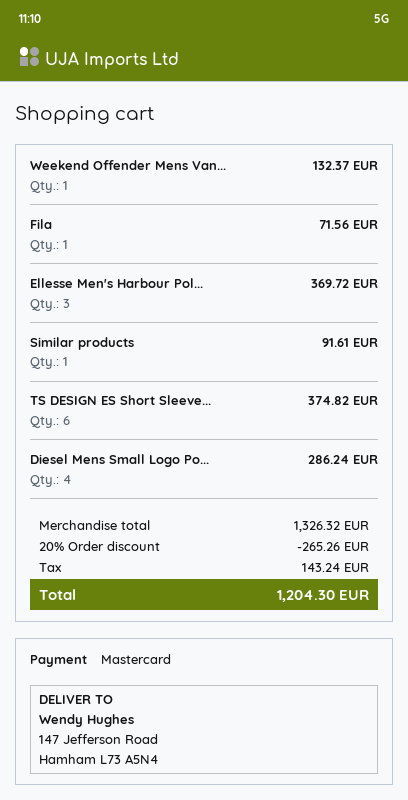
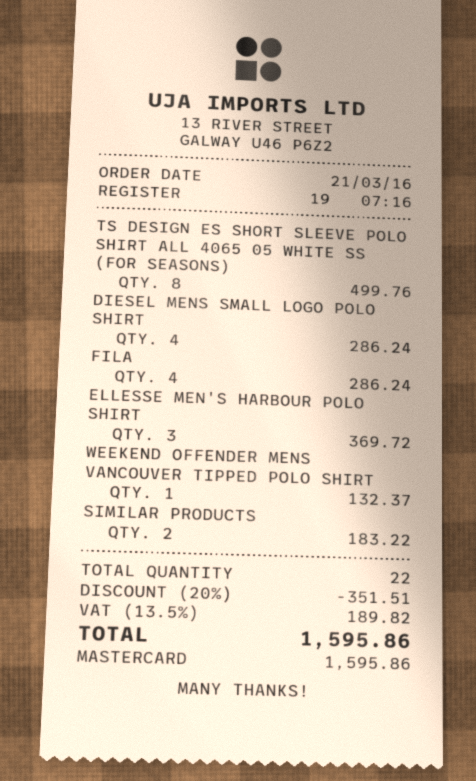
Fila: 1 for 71.56 -> 4 for 286.24
Similar products: 1 for 91.61 -> 2 for 183.22
TS DESIGN ES Short Sleeve...: 6 for 374.82 -> 8 for 499.76
discount: 20% = 265.26 -> 20% = 351.51
tax: 143.24 -> 189.82
total: 1204.30 -> 1595.86

